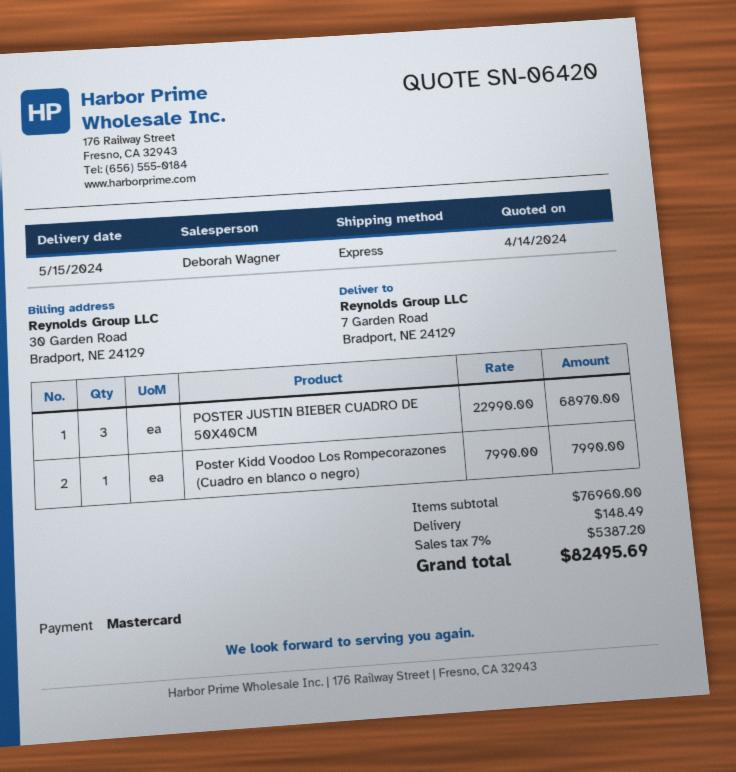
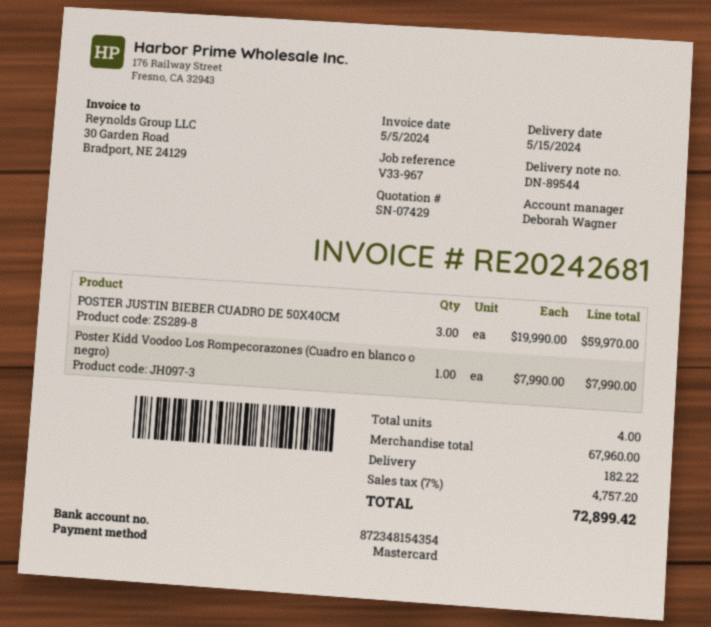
quote number: SN-06420 -> SN-07429
POSTER JUSTIN BIEBER CUADRO DE 50X40CM: 3 x 22990.00 = 68970.00 -> 3 x 19990.00 = 59970.00
subtotal: 76960.00 -> 67960.00
shipping: 148.49 -> 182.22
tax: 7% = 5387.20 -> 7% = 4757.20
total: 82495.69 -> 72899.42

